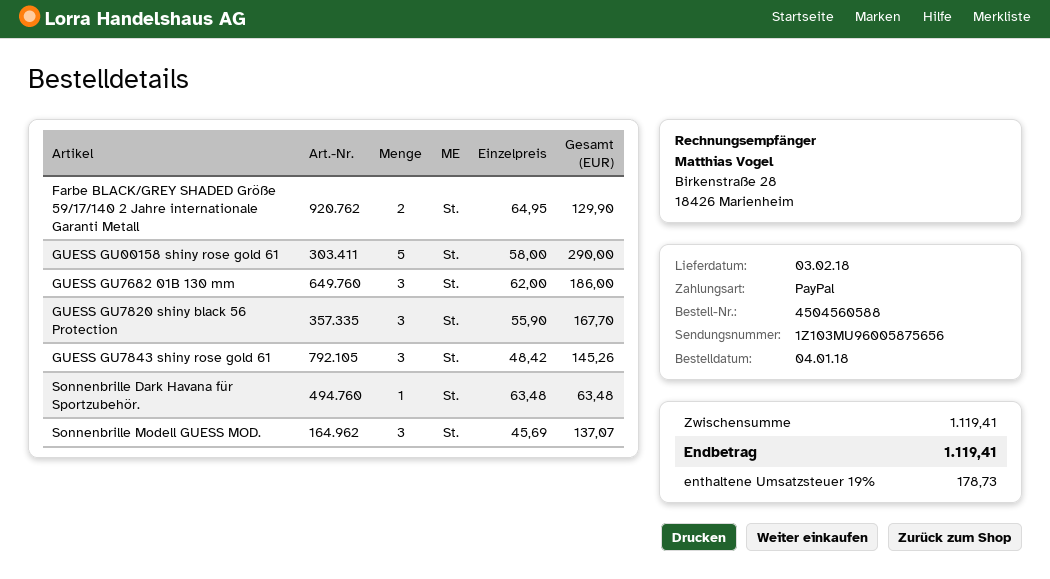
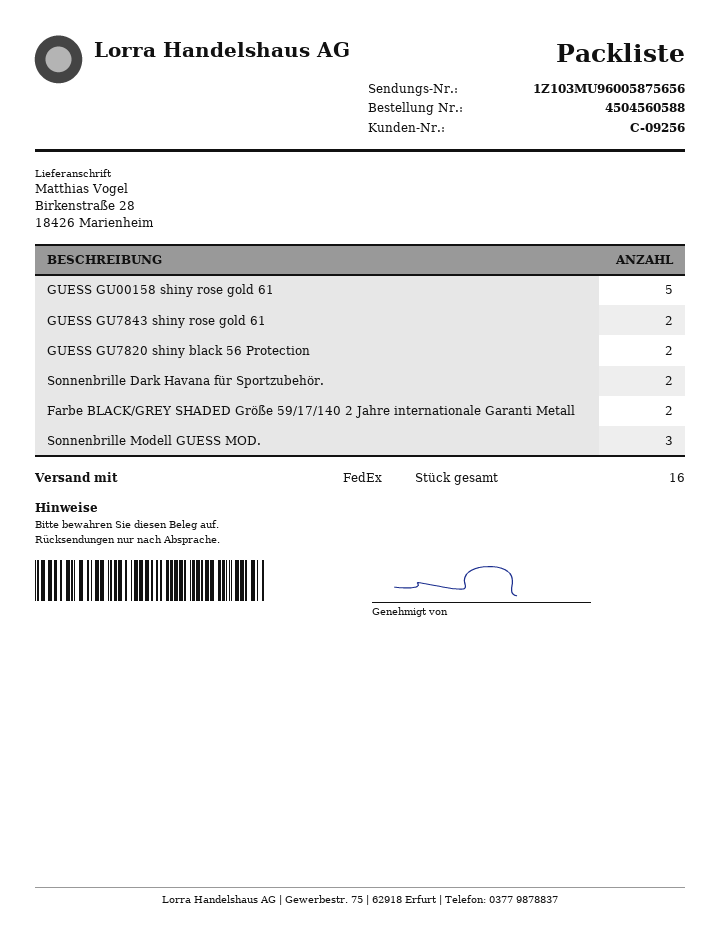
GUESS GU7682 01B 130 mm: 3 -> none
GUESS GU7820 shiny black 56 Protection: 3 -> 2
GUESS GU7843 shiny rose gold 61: 3 -> 2
Sonnenbrille Dark Havana für Sportzubehör.: 1 -> 2

